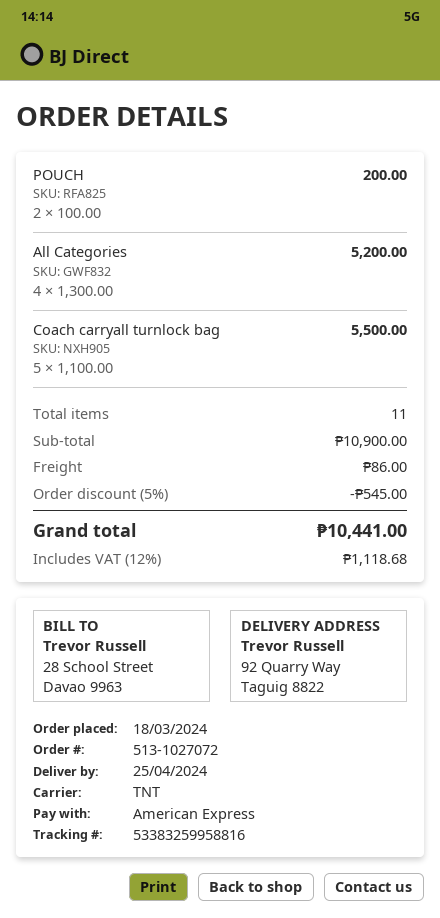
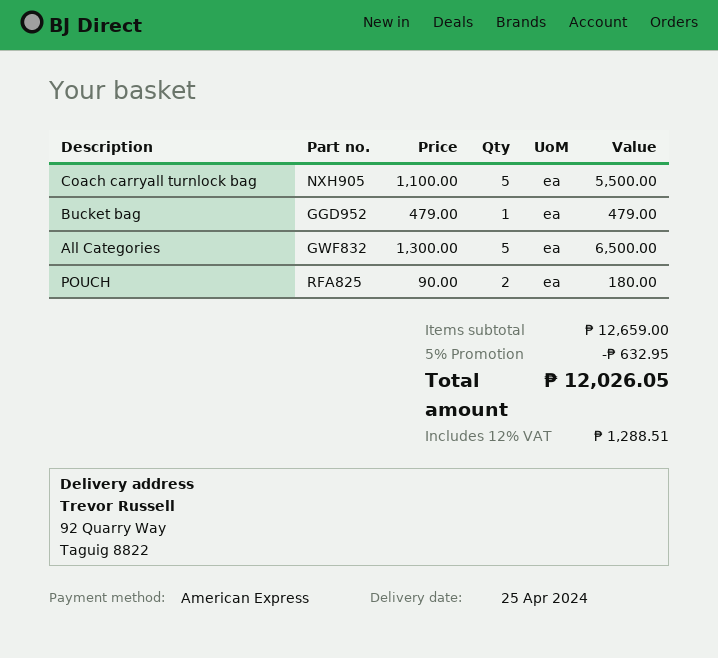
POUCH: 2 x 100.00 = 200.00 -> 2 x 90.00 = 180.00
All Categories: 4 x 1300.00 = 5200.00 -> 5 x 1300.00 = 6500.00
Bucket bag: none -> 1 x 479.00 = 479.00
subtotal: 10900.00 -> 12659.00
discount: 5% = 545.00 -> 5% = 632.95
shipping: 86.00 -> none
tax: 12% = 1118.68 -> 12% = 1288.51
total: 10441.00 -> 12026.05

